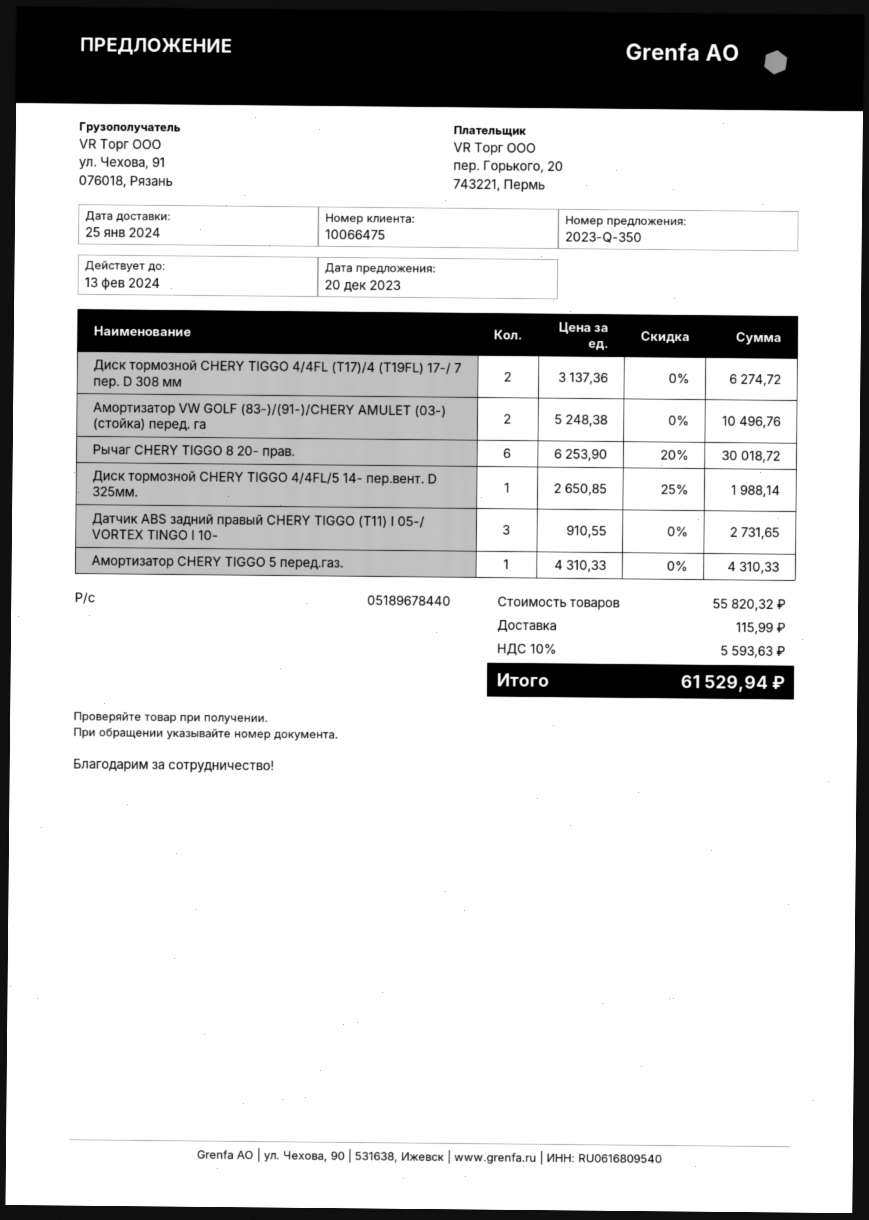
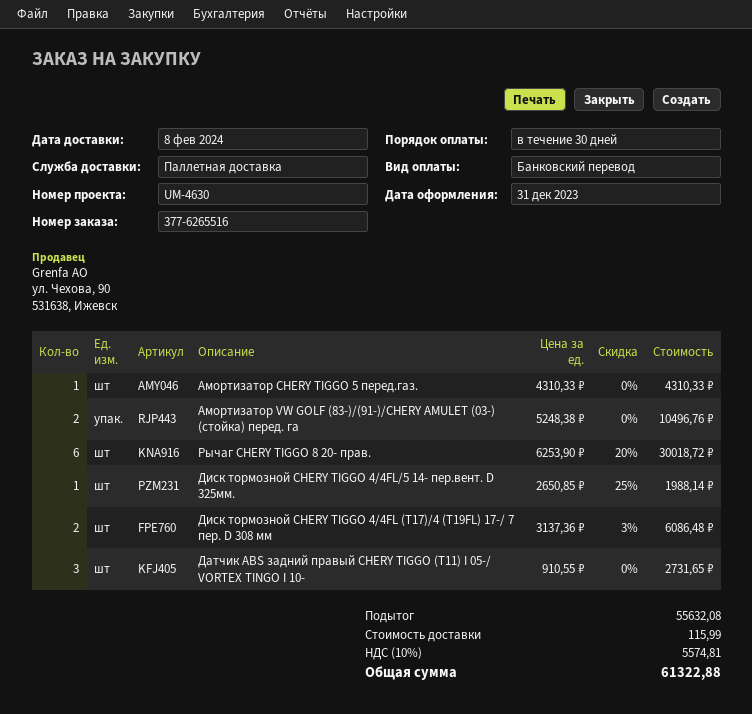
delivery date: 2024-01-25 -> 2024-02-08
Диск тормозной CHERY TIGGO 4/4FL (T17)/4 (T19FL) 17-/ 7 пер. D 308 мм: 2 x 3137.36 = 6274.72 -> 2 x 3137.36 - 3% = 6086.48
subtotal: 55820.32 -> 55632.08
tax: 10% = 5593.63 -> 10% = 5574.81
total: 61529.94 -> 61322.88

